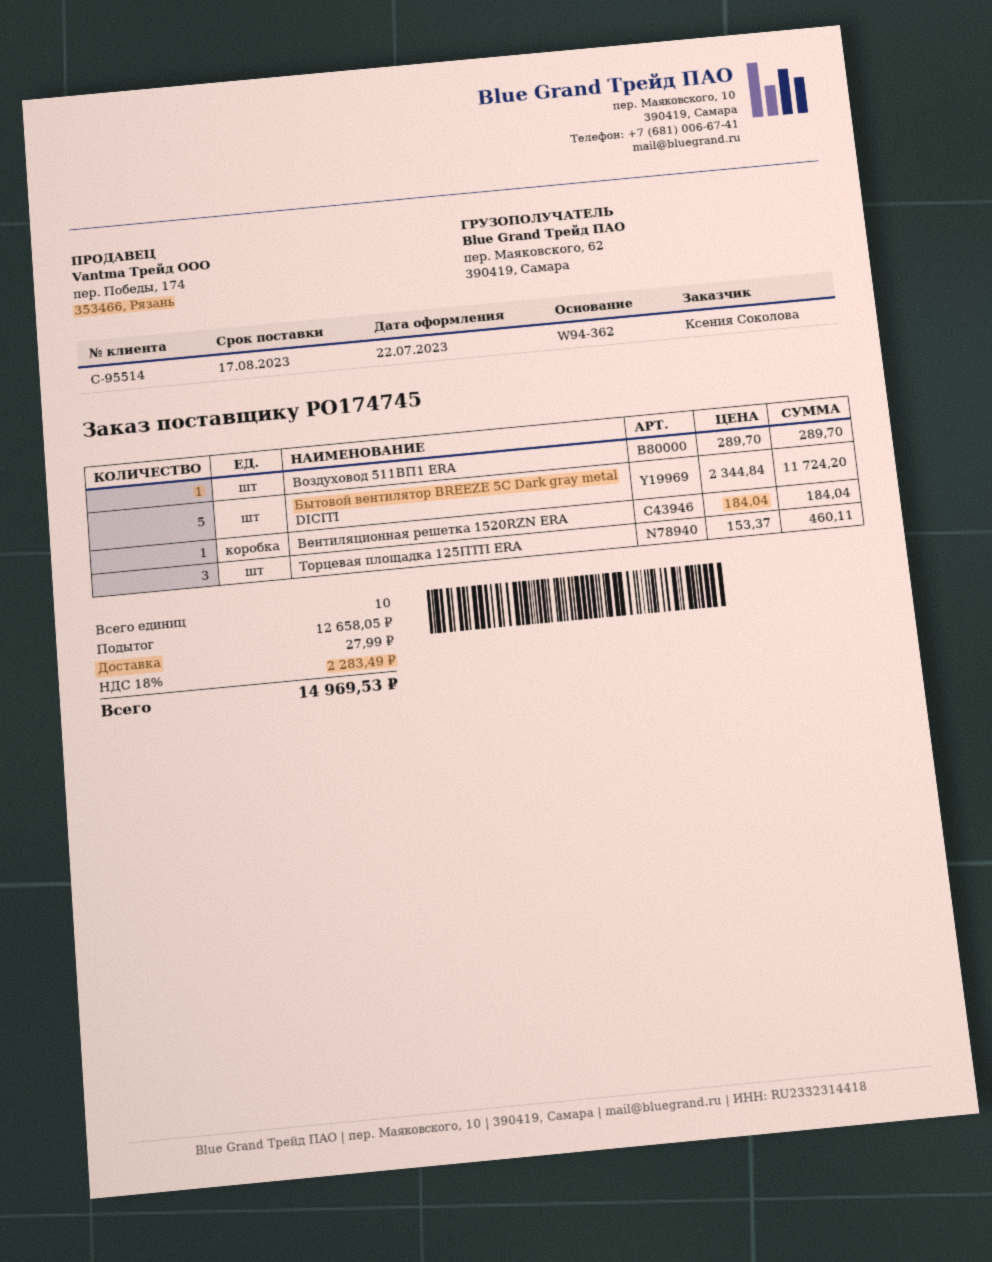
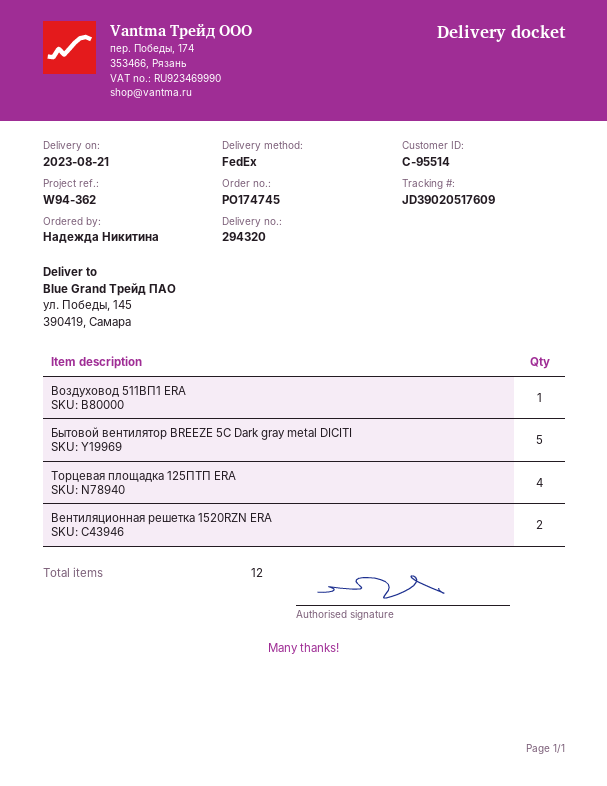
delivery date: 2023-08-17 -> 2023-08-21
ordered by: Ксения Соколова -> Надежда Никитина
ship to: пер. Маяковского, 62, 390419, Самара -> ул. Победы, 145, 390419, Самара
Вентиляционная решетка 1520RZN ERA: 1 -> 2
Торцевая площадка 125ПТП ERA: 3 -> 4
total quantity: 10 -> 12

